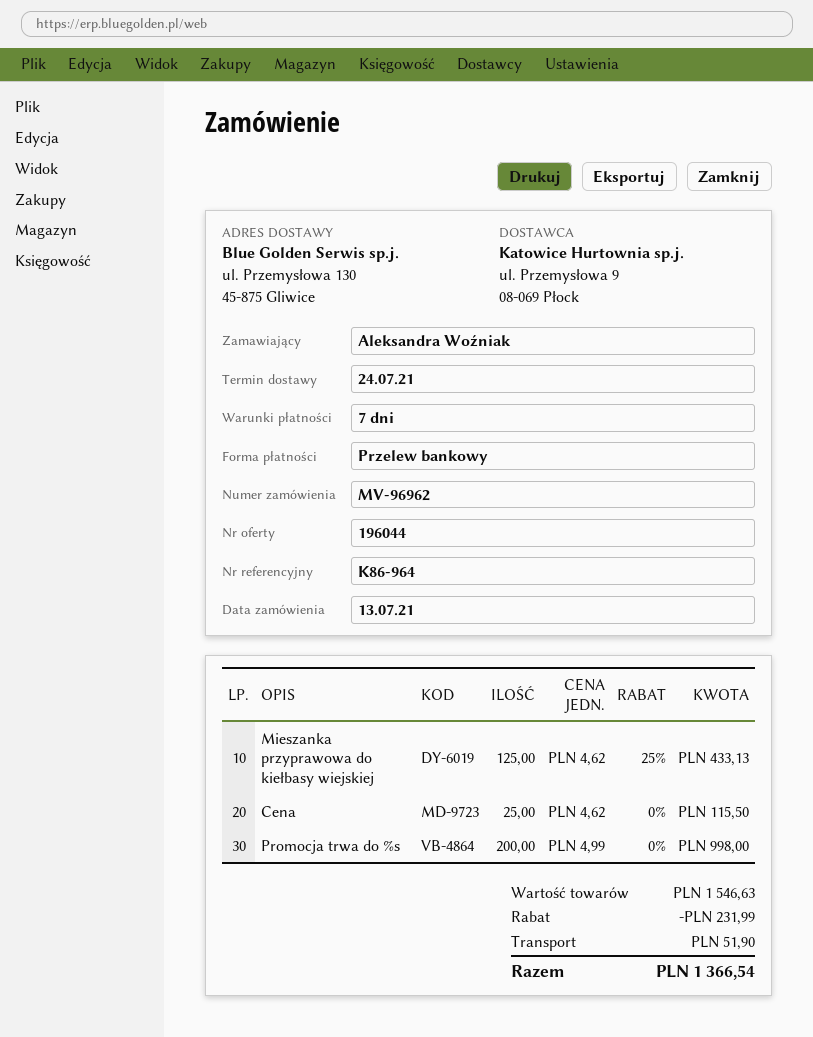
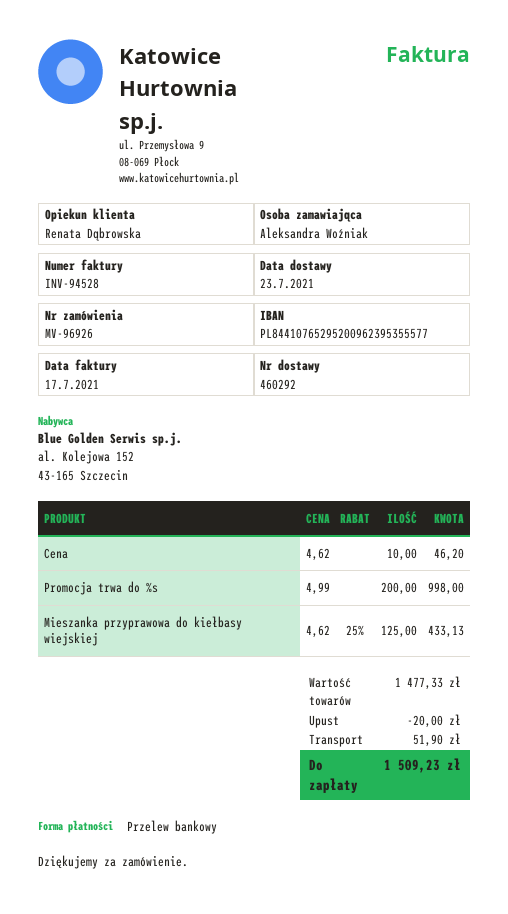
order number: MV-96962 -> MV-96926
delivery date: 2021-07-24 -> 2021-07-23
Cena: 25 x 4.62 = 115.50 -> 10 x 4.62 = 46.20
subtotal: 1546.63 -> 1477.33
discount: 231.99 -> 20.00
total: 1366.54 -> 1509.23

